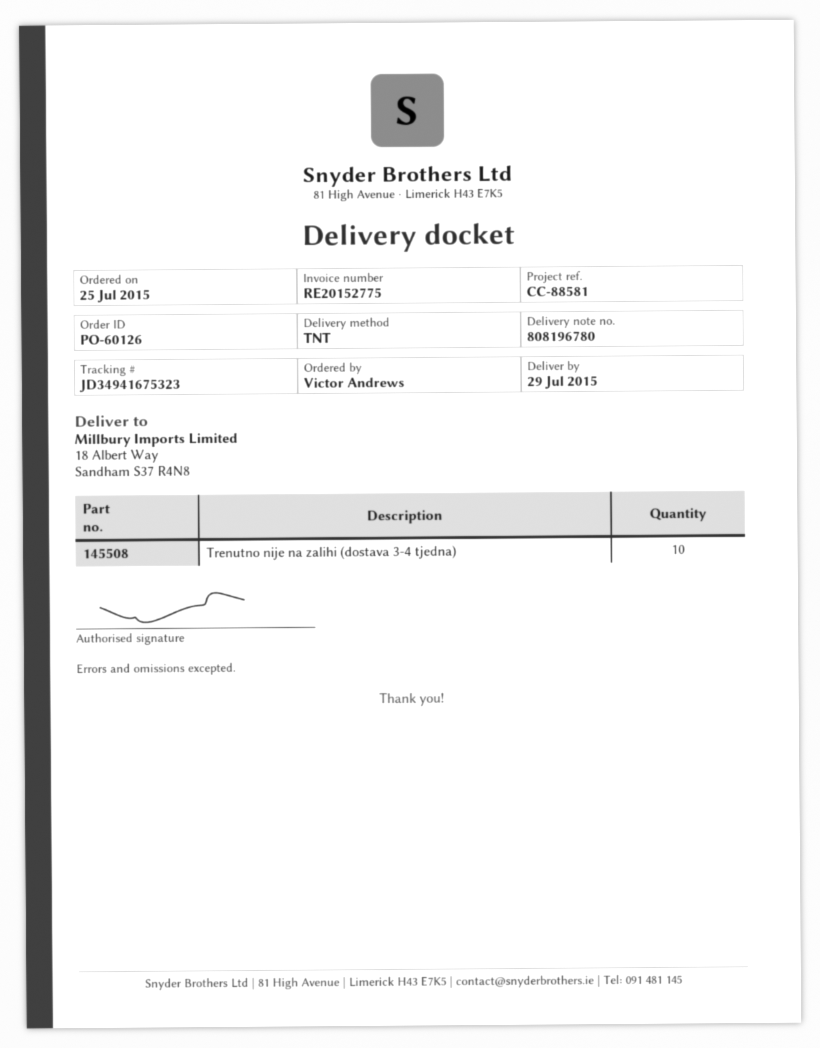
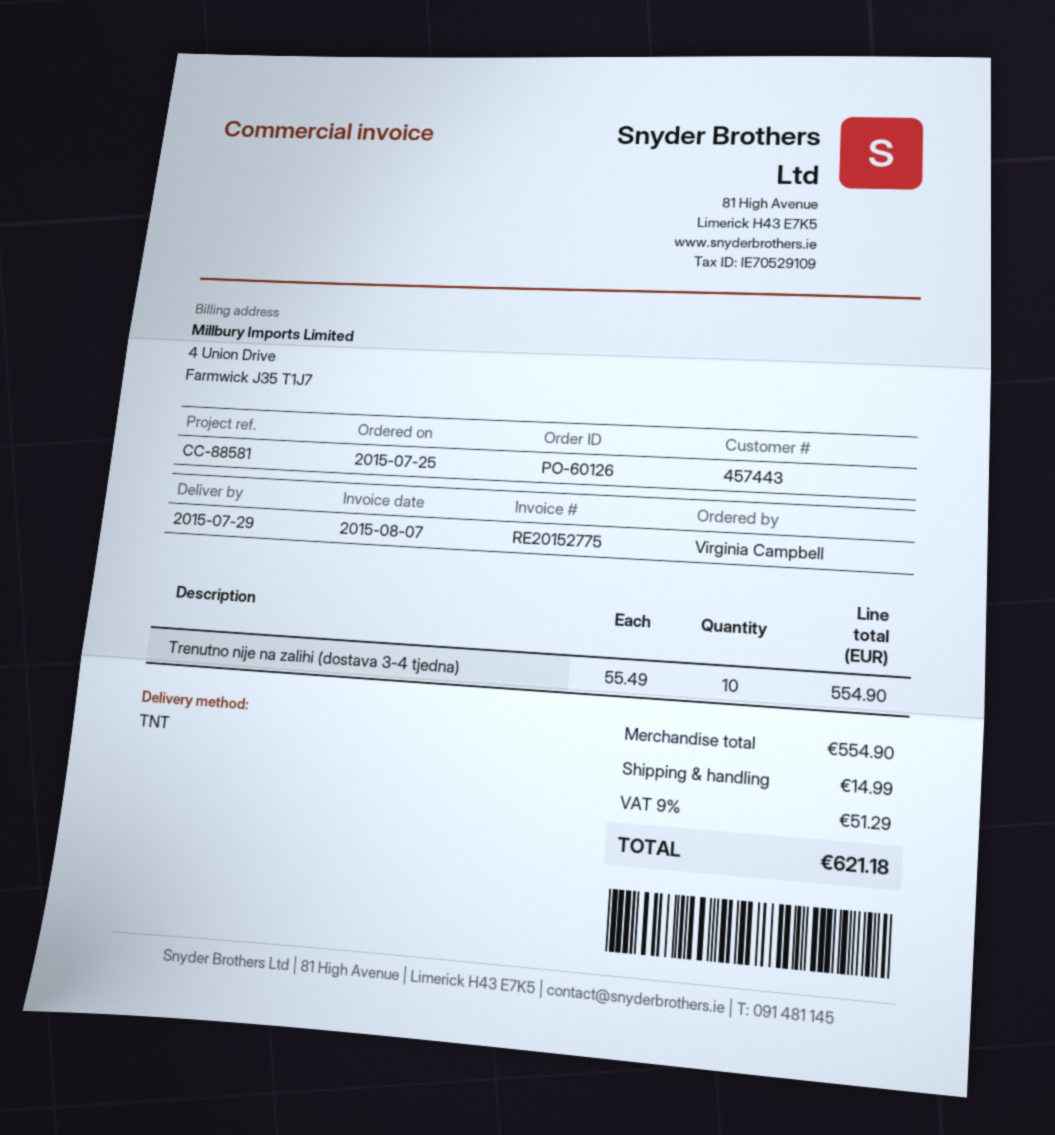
ordered by: Victor Andrews -> Virginia Campbell

